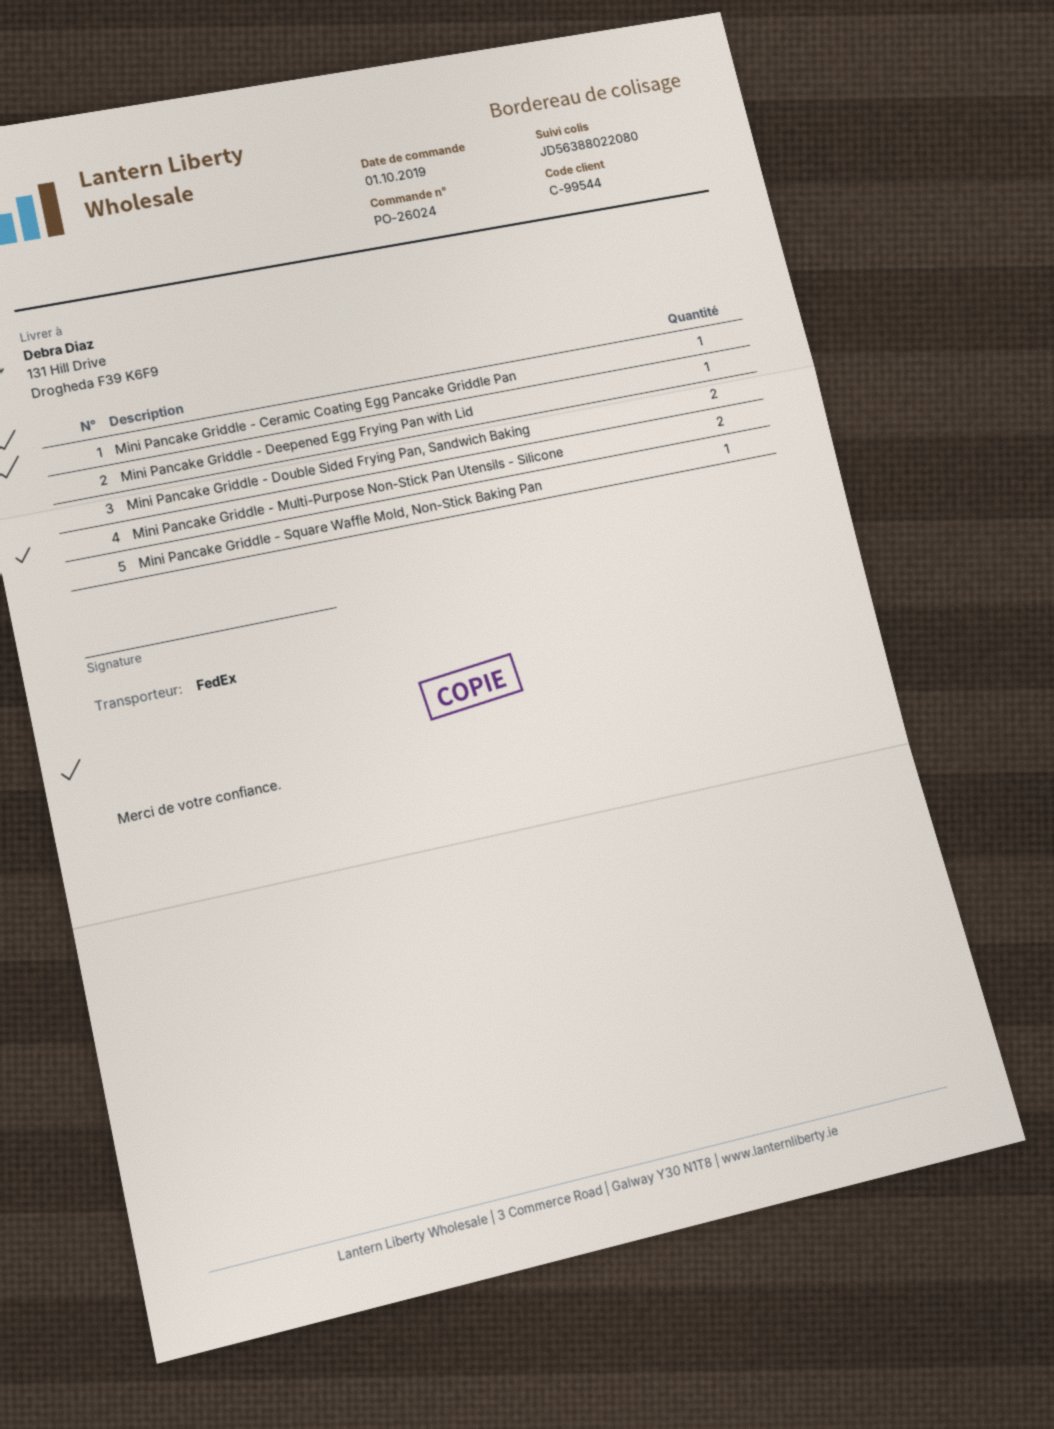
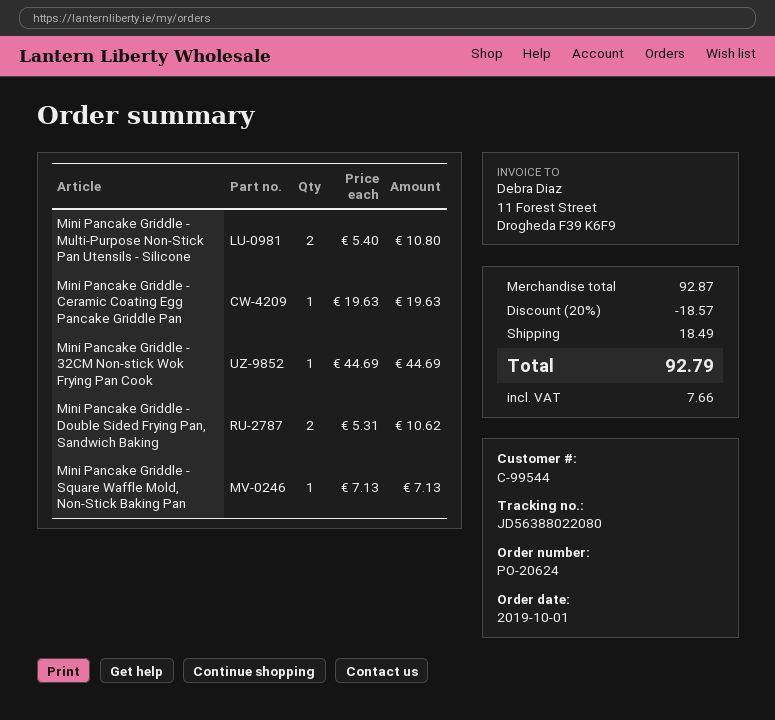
order number: PO-26024 -> PO-20624
Mini Pancake Griddle - Deepened Egg Frying Pan with Lid: 1 -> none
Mini Pancake Griddle - 32CM Non-stick Wok Frying Pan Cook: none -> 1

